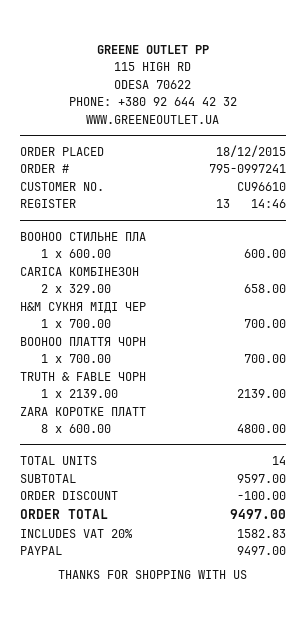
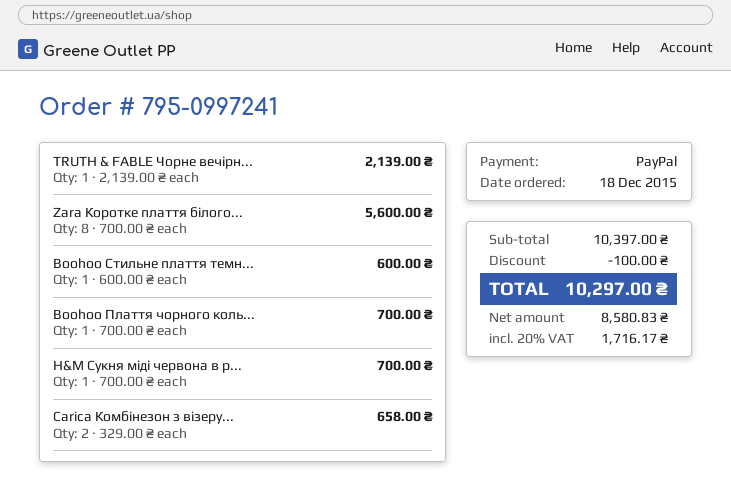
ZARA КОРОТКЕ ПЛАТТ: 8 x 600.00 = 4800.00 -> 8 x 700.00 = 5600.00
subtotal: 9597.00 -> 10397.00
tax: 20% = 1582.83 -> 20% = 1716.17
total: 9497.00 -> 10297.00

